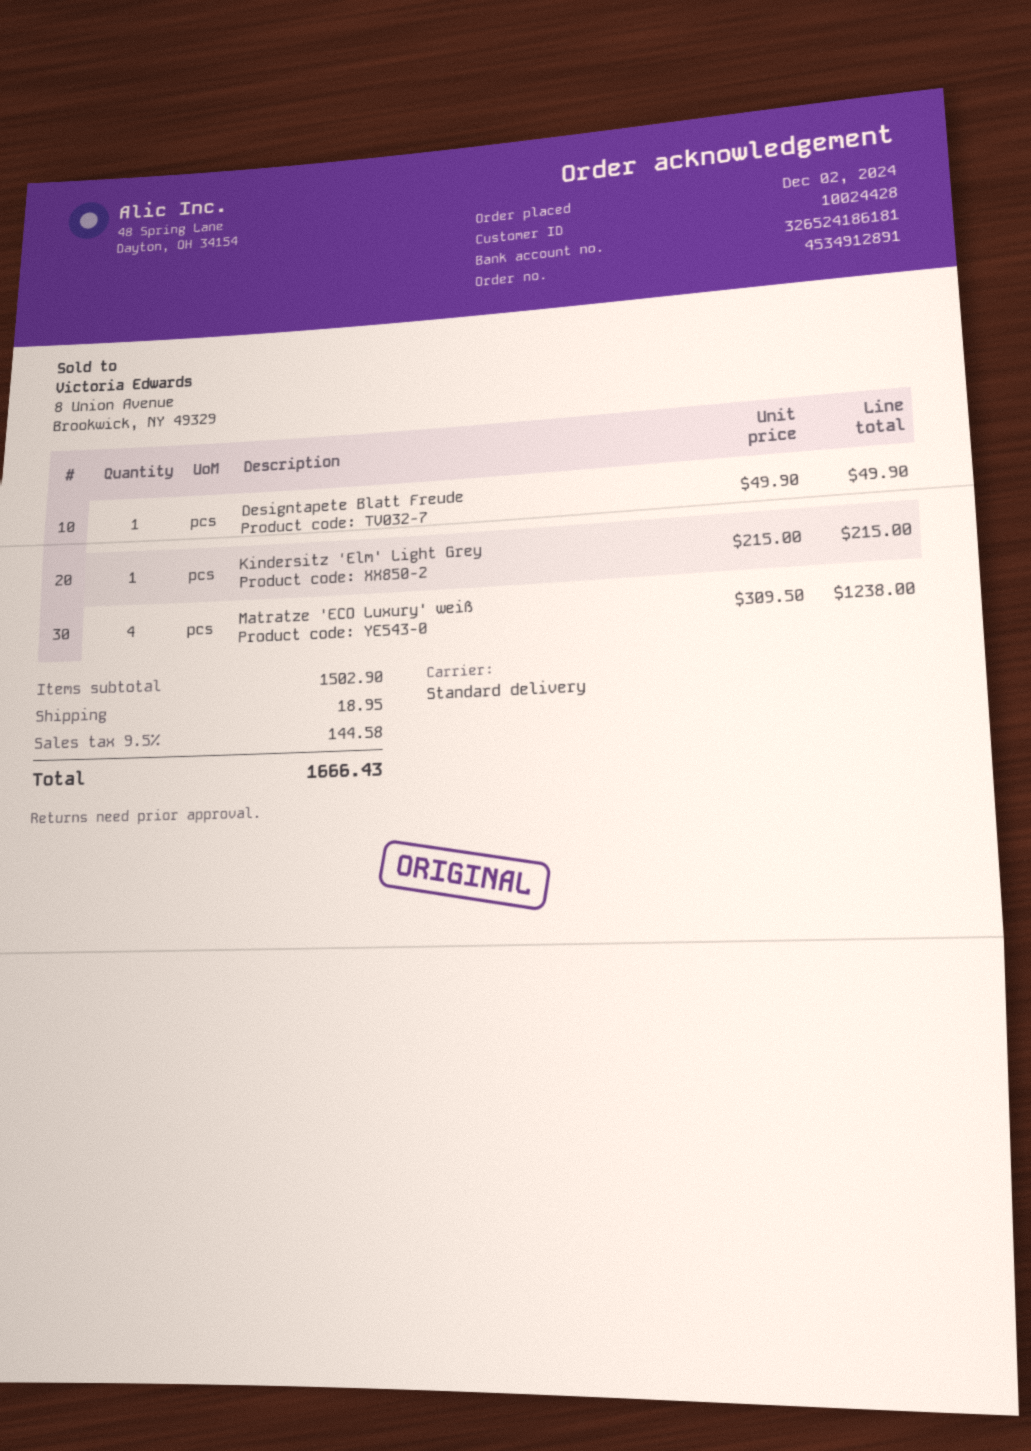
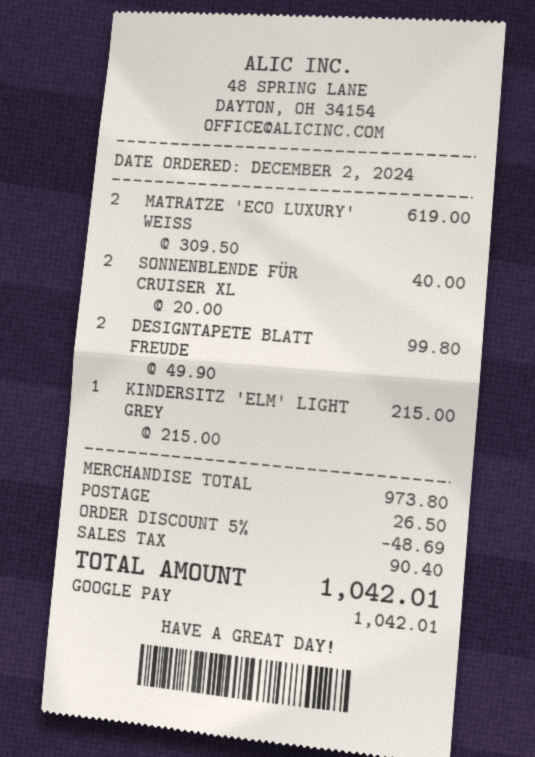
Designtapete Blatt Freude: 1 x 49.90 = 49.90 -> 2 x 49.90 = 99.80
Matratze 'ECO Luxury' weiß: 4 x 309.50 = 1238.00 -> 2 x 309.50 = 619.00
SONNENBLENDE FÜR CRUISER XL: none -> 2 x 20.00 = 40.00
subtotal: 1502.90 -> 973.80
discount: none -> 5% = 48.69
shipping: 18.95 -> 26.50
tax: 144.58 -> 90.40
total: 1666.43 -> 1042.01

